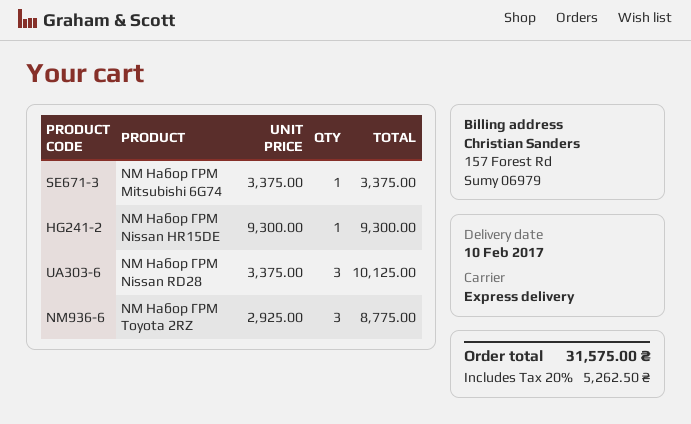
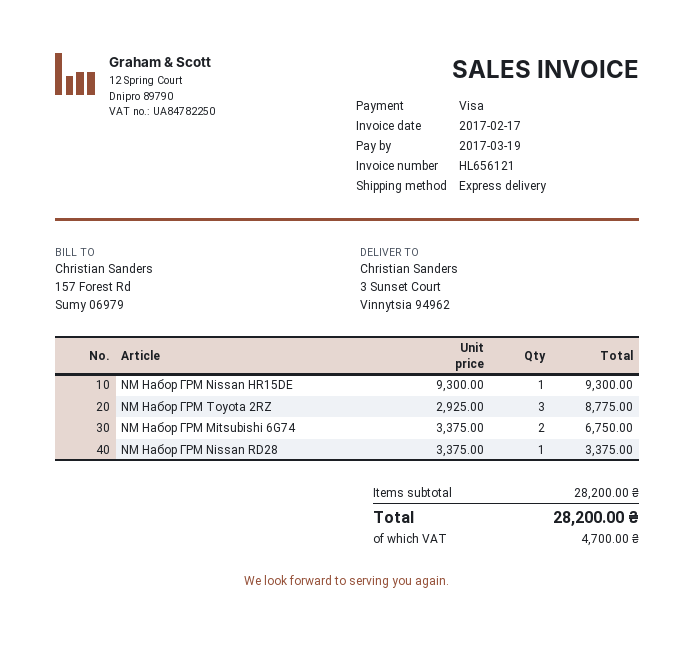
NM Набор ГРМ Mitsubishi 6G74: 1 x 3375.00 = 3375.00 -> 2 x 3375.00 = 6750.00
NM Набор ГРМ Nissan RD28: 3 x 3375.00 = 10125.00 -> 1 x 3375.00 = 3375.00
tax: 5262.50 -> 4700.00
total: 31575.00 -> 28200.00

